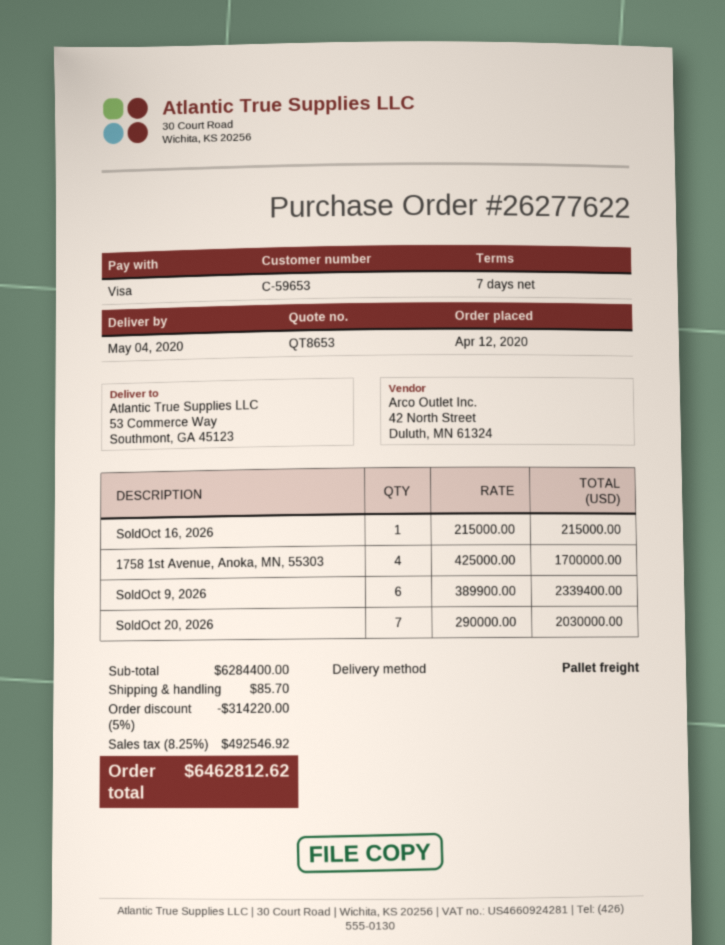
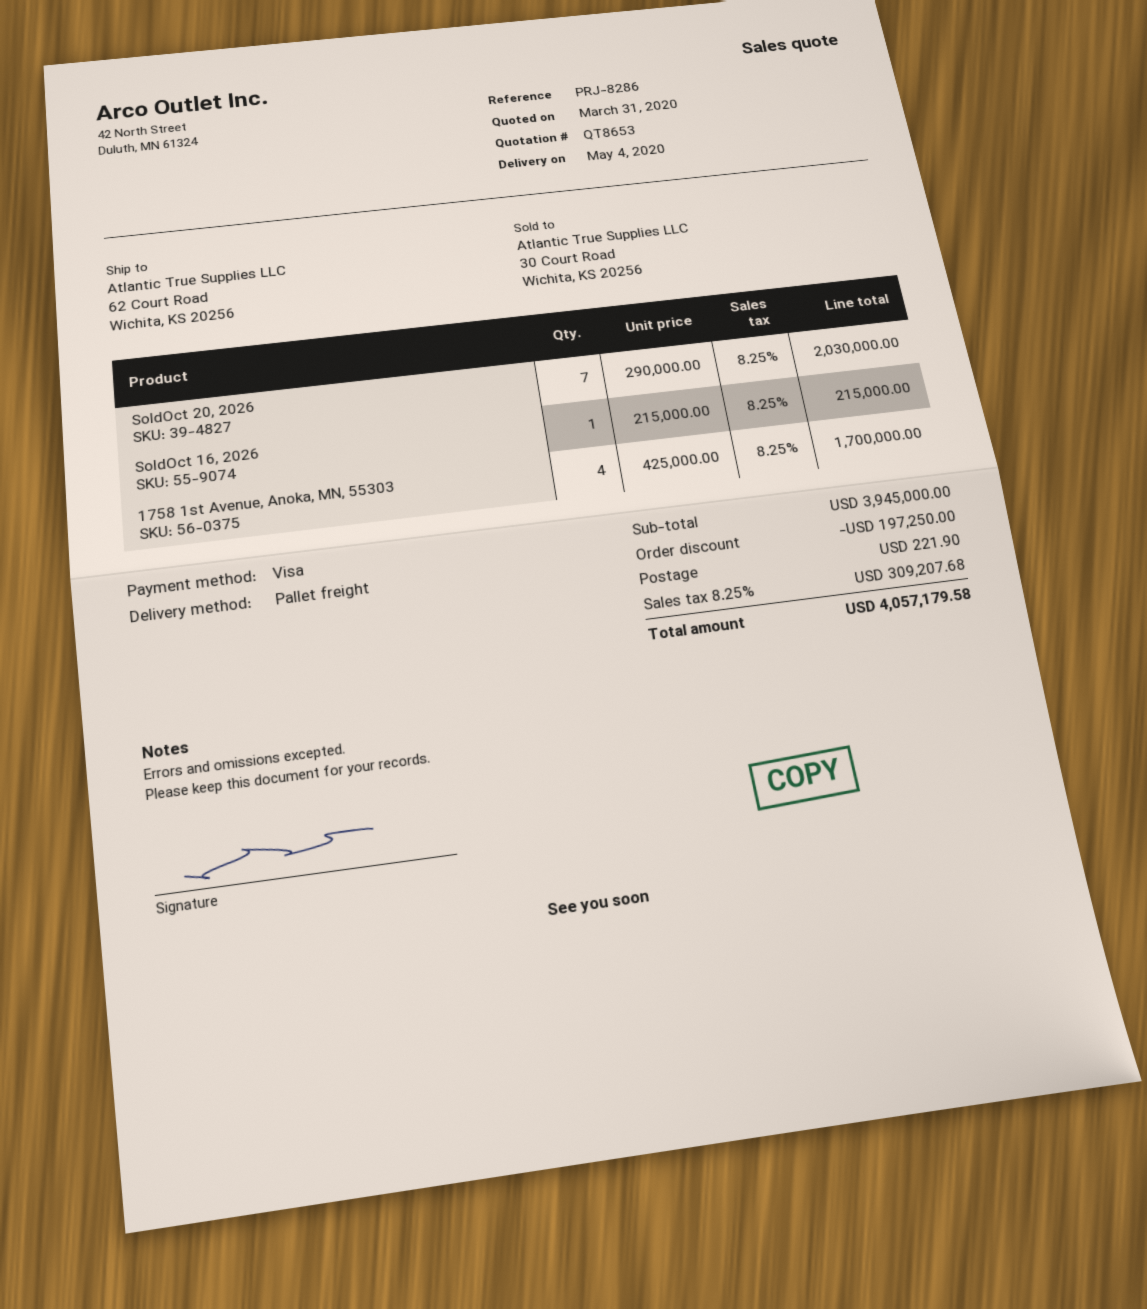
ship to: 53 Commerce Way, Southmont, GA 45123 -> 62 Court Road, Wichita, KS 20256
SoldOct 9, 2026: 6 x 389900.00 = 2339400.00 -> none
subtotal: 6284400.00 -> 3945000.00
discount: 314220.00 -> 197250.00
shipping: 85.70 -> 221.90
tax: 8.25% = 492546.92 -> 8.25% = 309207.68
total: 6462812.62 -> 4057179.58

